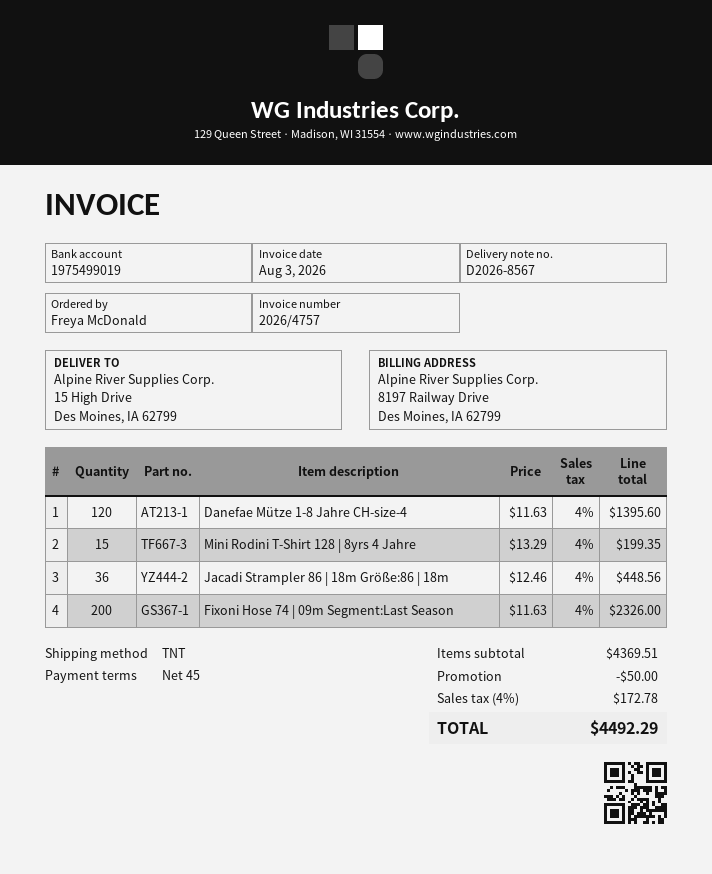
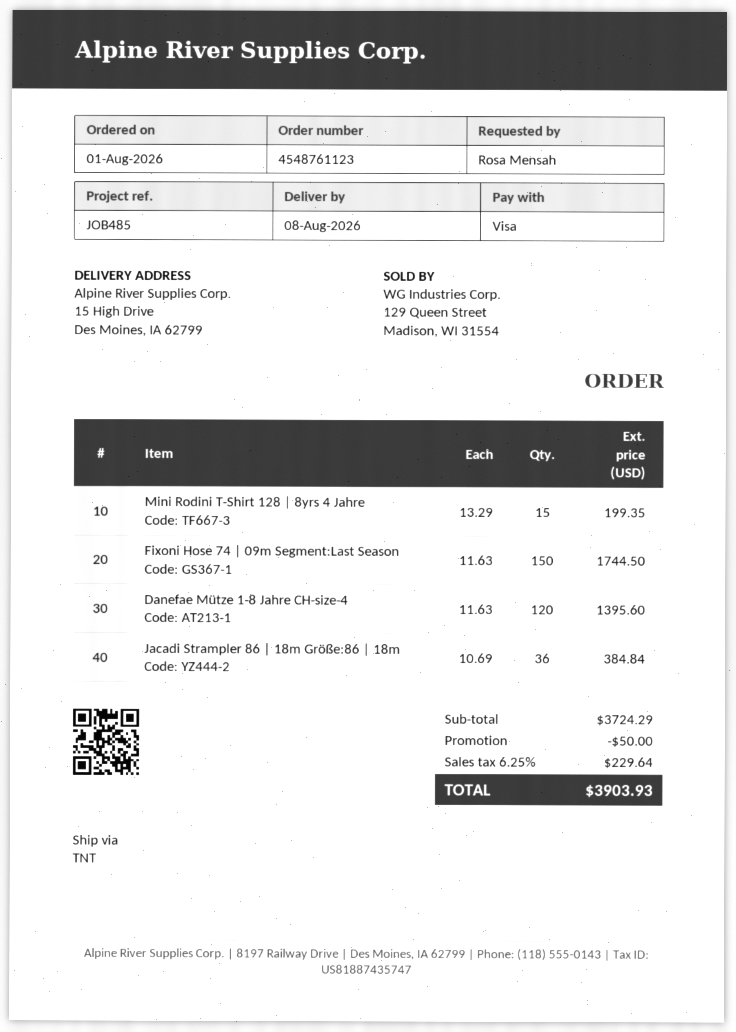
ordered by: Freya McDonald -> Rosa Mensah
Jacadi Strampler 86 | 18m Größe:86 | 18m: 36 x 12.46 = 448.56 -> 36 x 10.69 = 384.84
Fixoni Hose 74 | 09m Segment:Last Season: 200 x 11.63 = 2326.00 -> 150 x 11.63 = 1744.50
subtotal: 4369.51 -> 3724.29
tax: 4% = 172.78 -> 6.25% = 229.64
total: 4492.29 -> 3903.93

